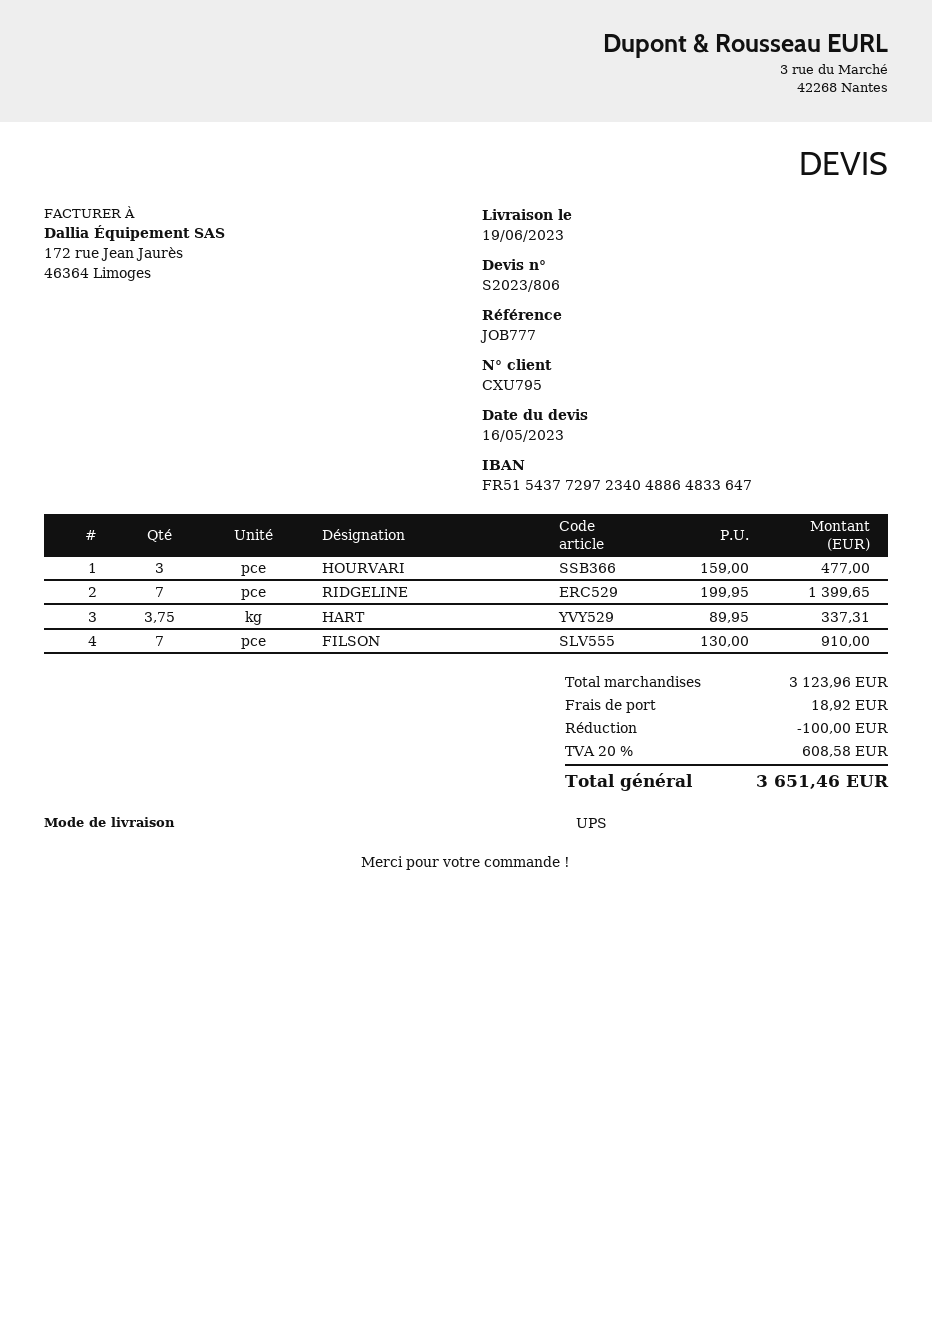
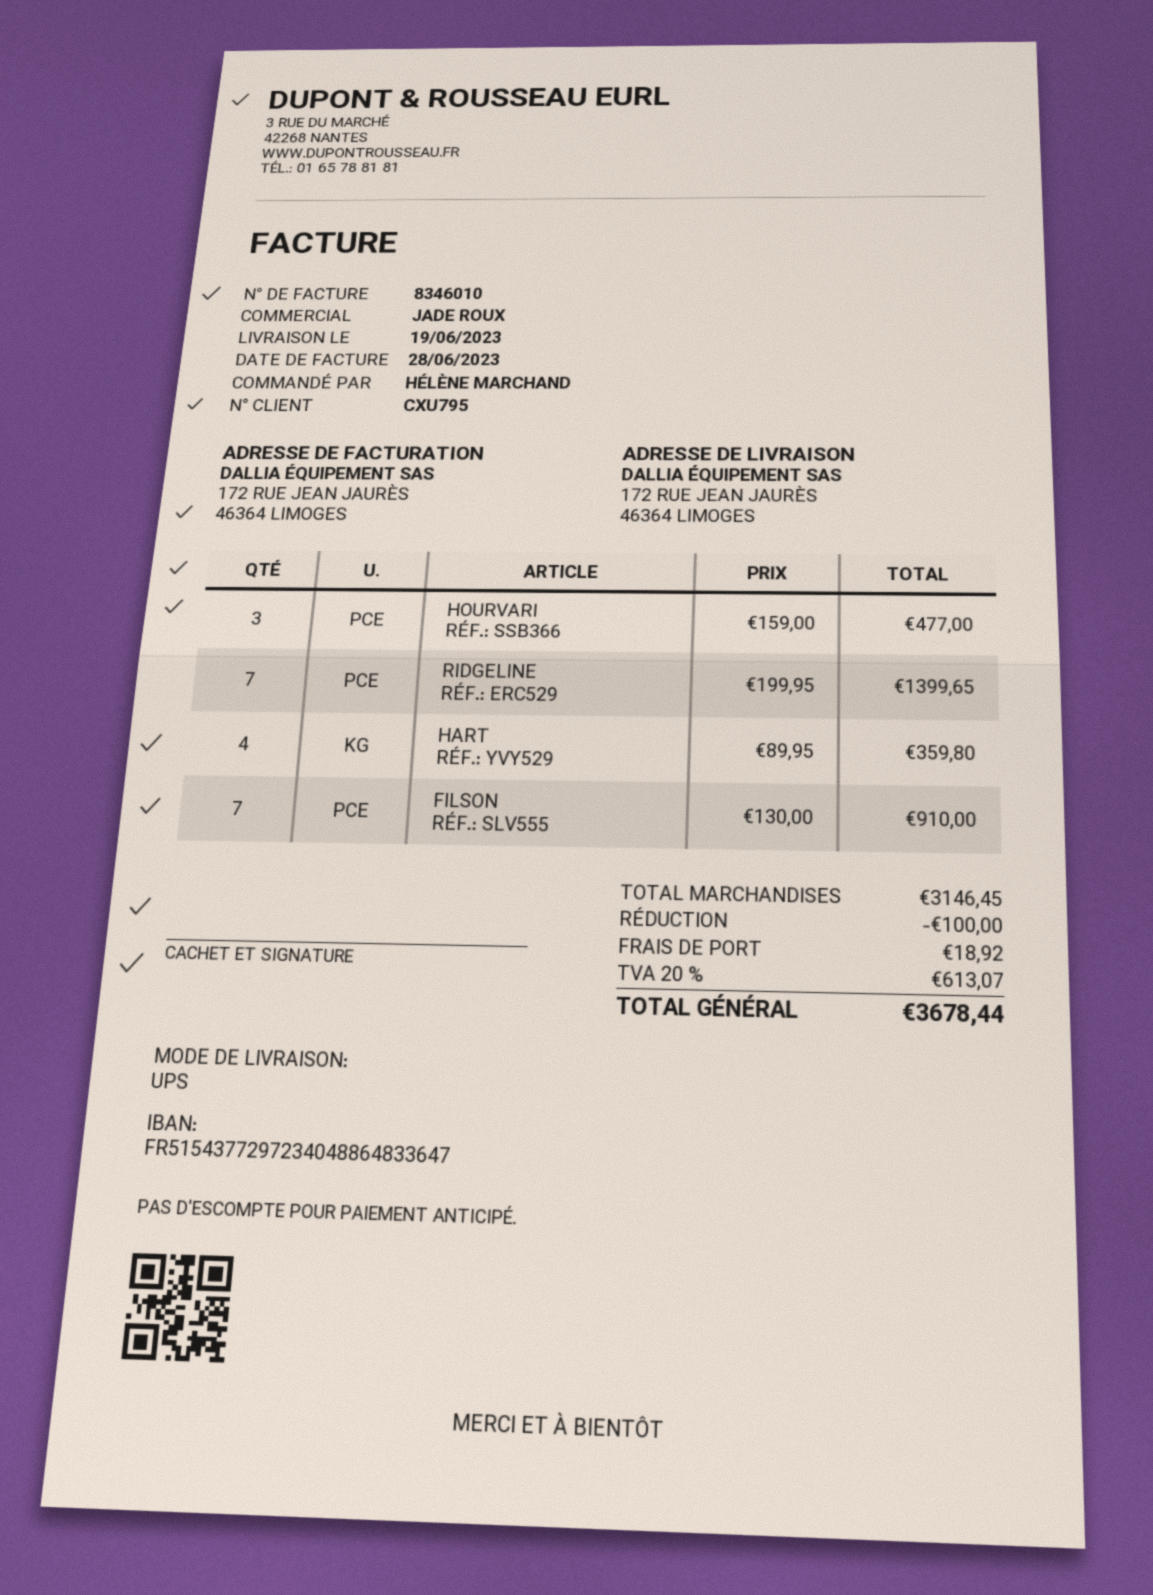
HART: 3.75 x 89.95 = 337.31 -> 4 x 89.95 = 359.80
subtotal: 3123.96 -> 3146.45
tax: 20% = 608.58 -> 20% = 613.07
total: 3651.46 -> 3678.44

